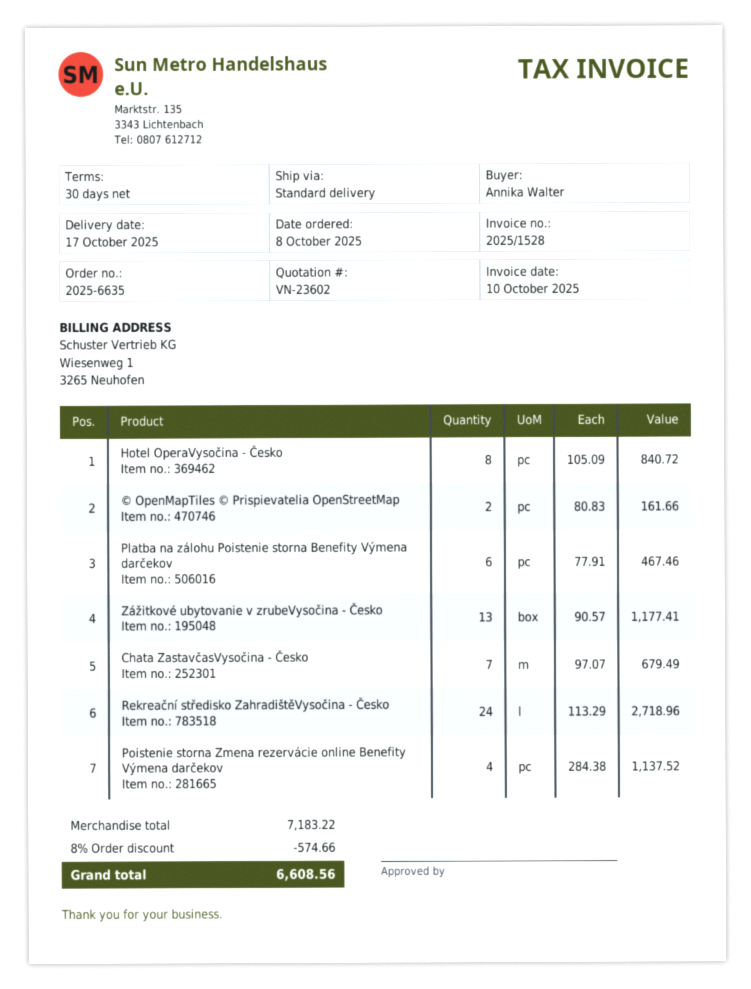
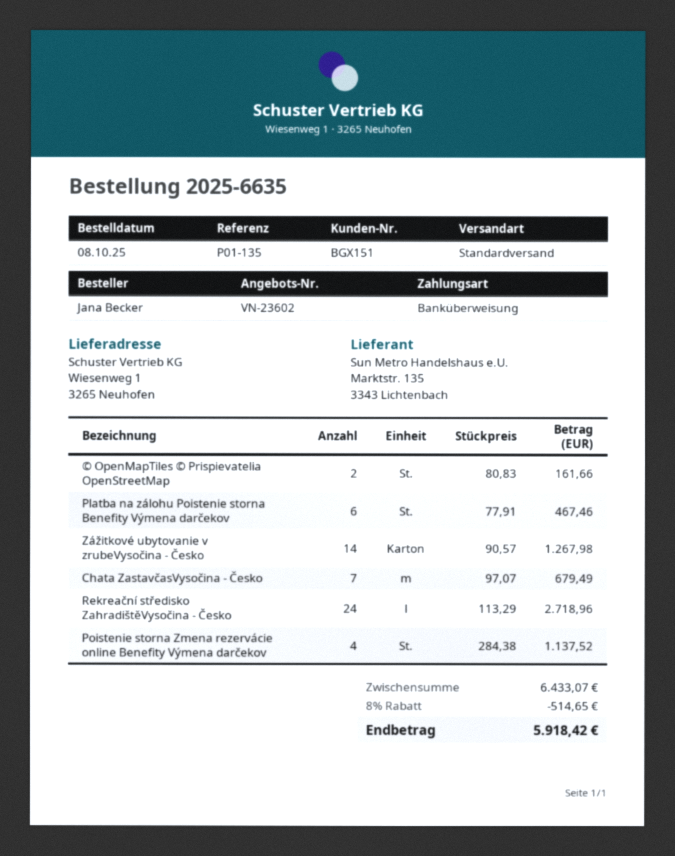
ordered by: Annika Walter -> Jana Becker
Hotel OperaVysočina - Česko: 8 x 105.09 = 840.72 -> none
Zážitkové ubytovanie v zrubeVysočina - Česko: 13 x 90.57 = 1177.41 -> 14 x 90.57 = 1267.98
subtotal: 7183.22 -> 6433.07
discount: 8% = 574.66 -> 8% = 514.65
total: 6608.56 -> 5918.42

